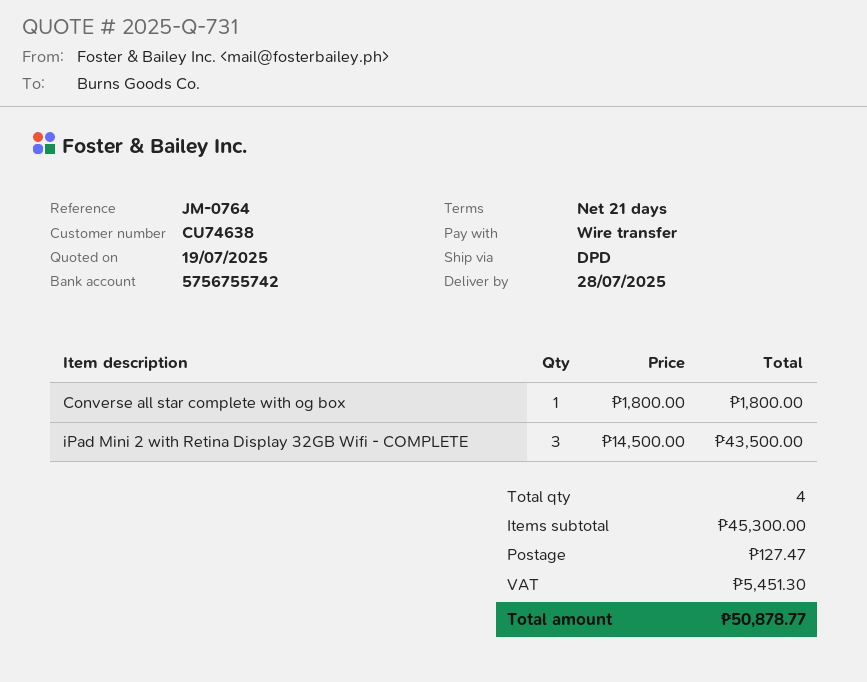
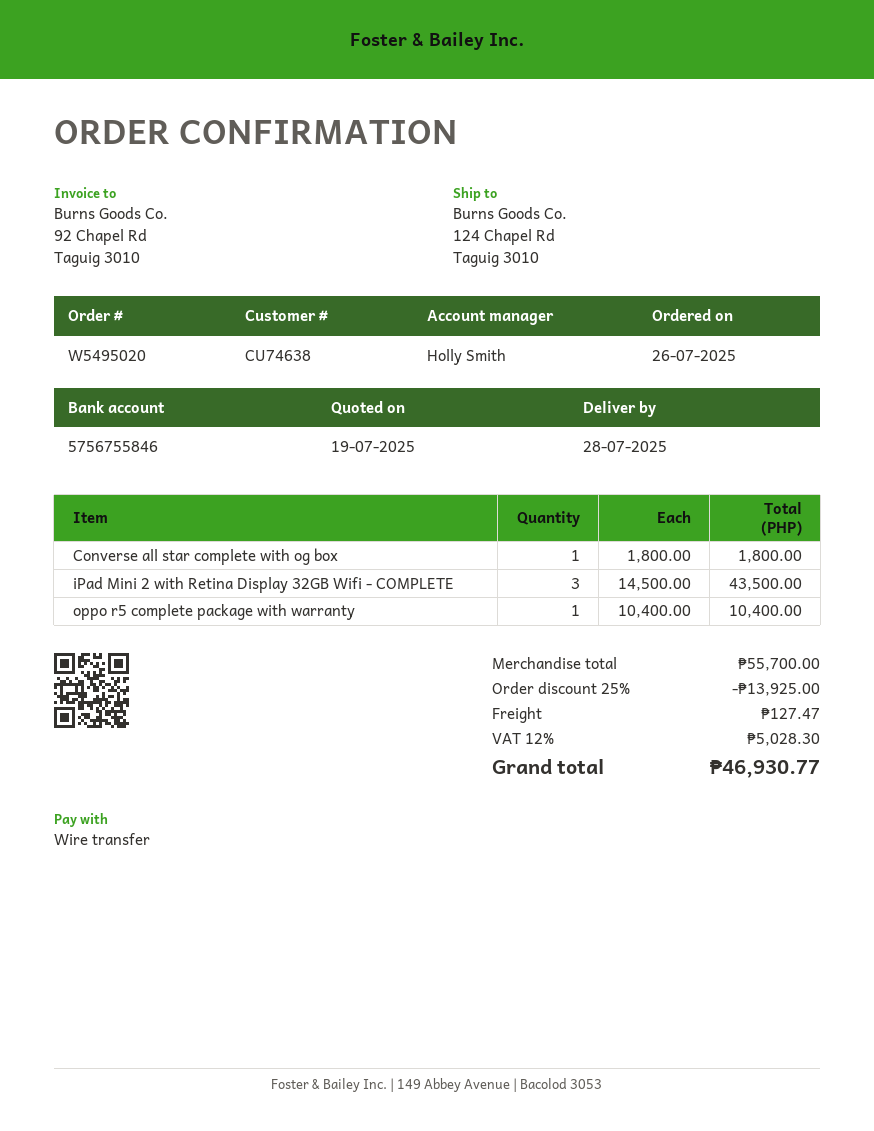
bank account: 5756755742 -> 5756755846
oppo r5 complete package with warranty: none -> 1 x 10400.00 = 10400.00
subtotal: 45300.00 -> 55700.00
discount: none -> 25% = 13925.00
tax: 5451.30 -> 5028.30
total: 50878.77 -> 46930.77

